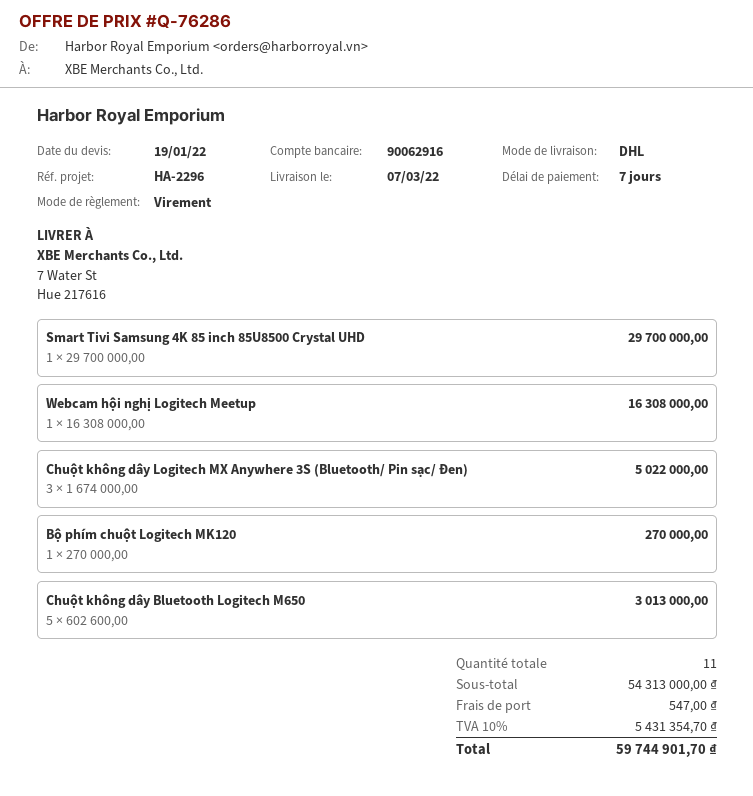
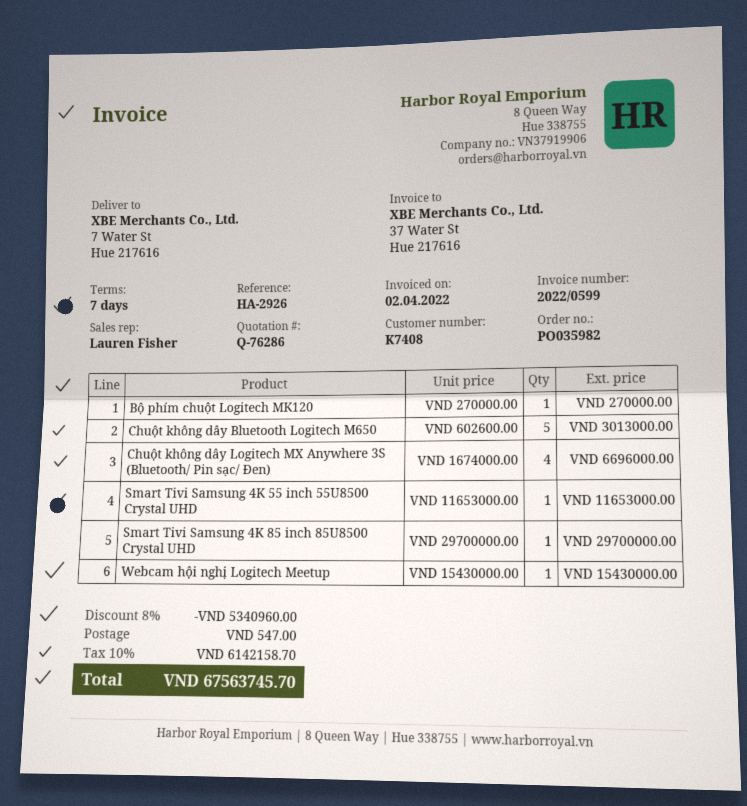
reference: HA-2296 -> HA-2926
Webcam hội nghị Logitech Meetup: 1 x 16308000.00 = 16308000.00 -> 1 x 15430000.00 = 15430000.00
Chuột không dây Logitech MX Anywhere 3S (Bluetooth/ Pin sạc/ Đen): 3 x 1674000.00 = 5022000.00 -> 4 x 1674000.00 = 6696000.00
Smart Tivi Samsung 4K 55 inch 55U8500 Crystal UHD: none -> 1 x 11653000.00 = 11653000.00
discount: none -> 8% = 5340960.00
tax: 10% = 5431354.70 -> 10% = 6142158.70
total: 59744901.70 -> 67563745.70

